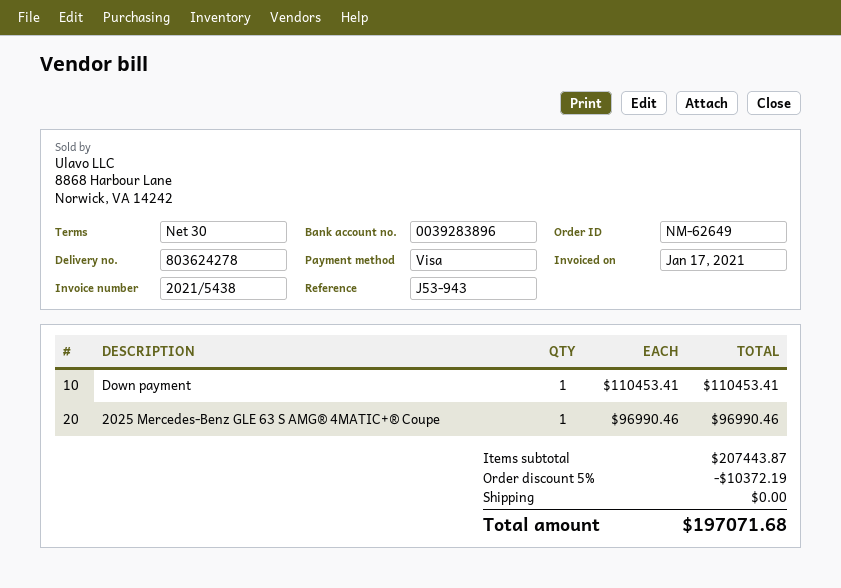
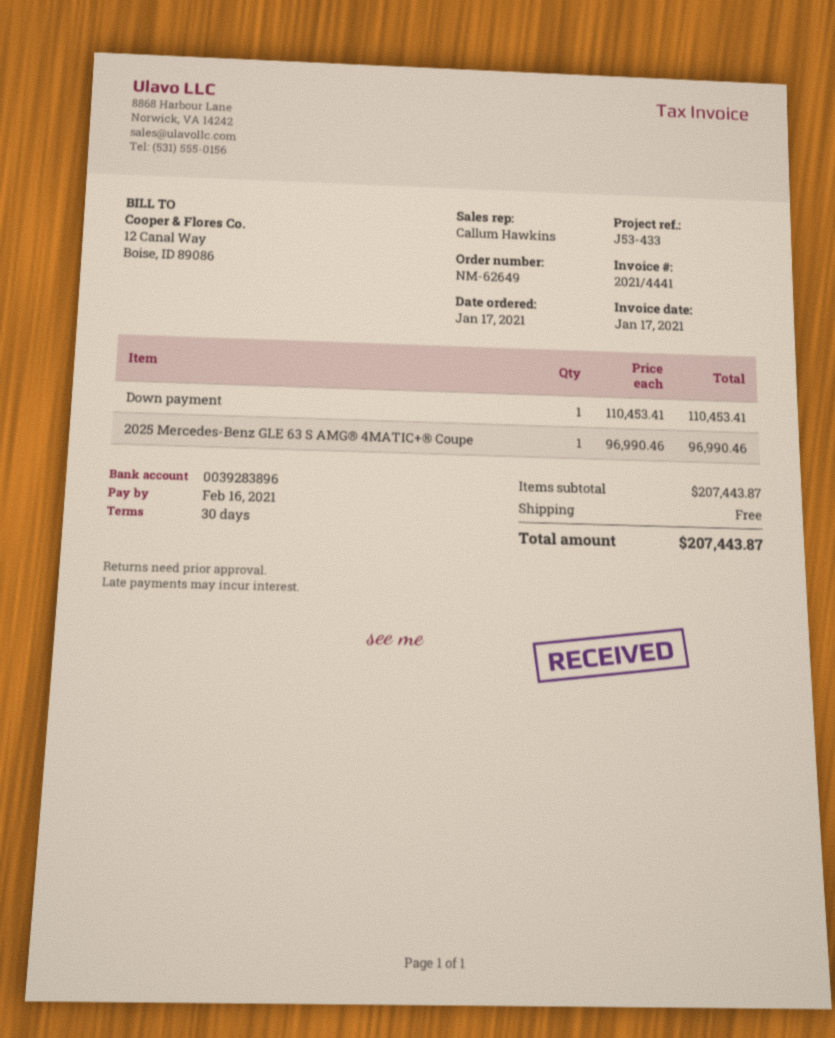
invoice number: 2021/5438 -> 2021/4441
reference: J53-943 -> J53-433
discount: 5% = 10372.19 -> none
total: 197071.68 -> 207443.87

